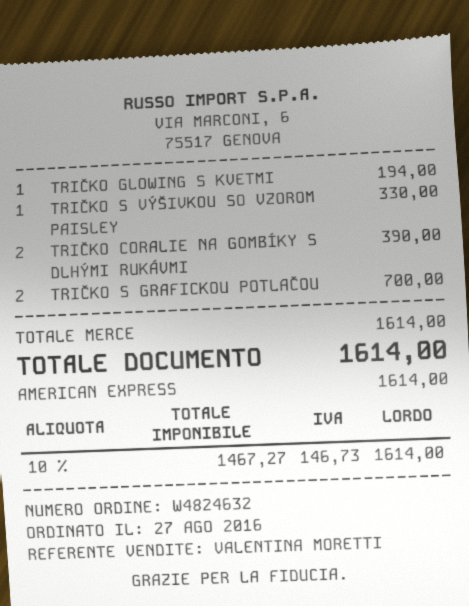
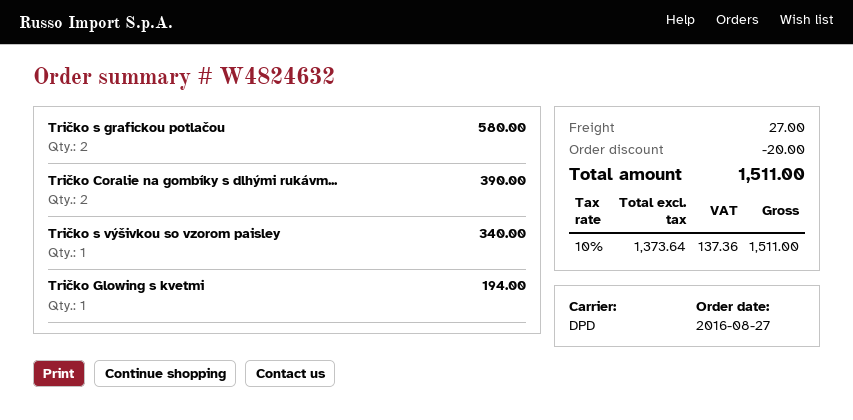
TRIČKO S VÝŠIVKOU SO VZOROM PAISLEY: 1 for 330.00 -> 1 for 340.00
TRIČKO S GRAFICKOU POTLAČOU: 2 for 700.00 -> 2 for 580.00
discount: none -> 20.00
shipping: none -> 27.00
net: 1467.27 -> 1373.64
tax: 10% = 146.73 -> 10% = 137.36
total: 1614.00 -> 1511.00

